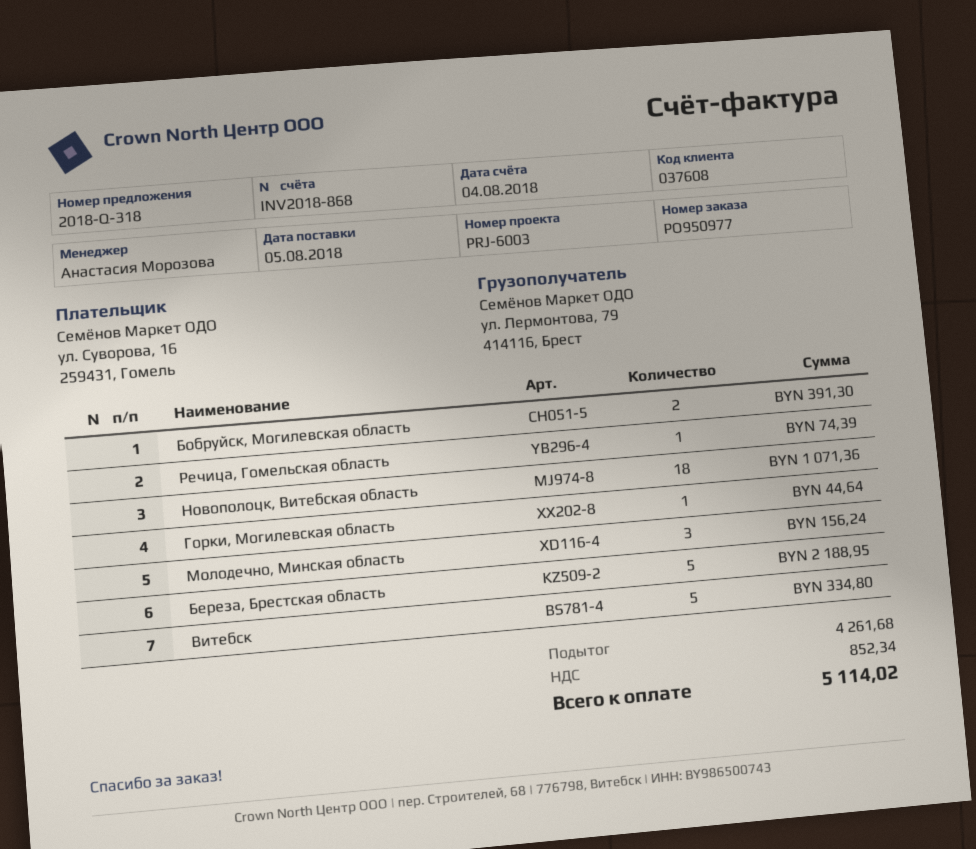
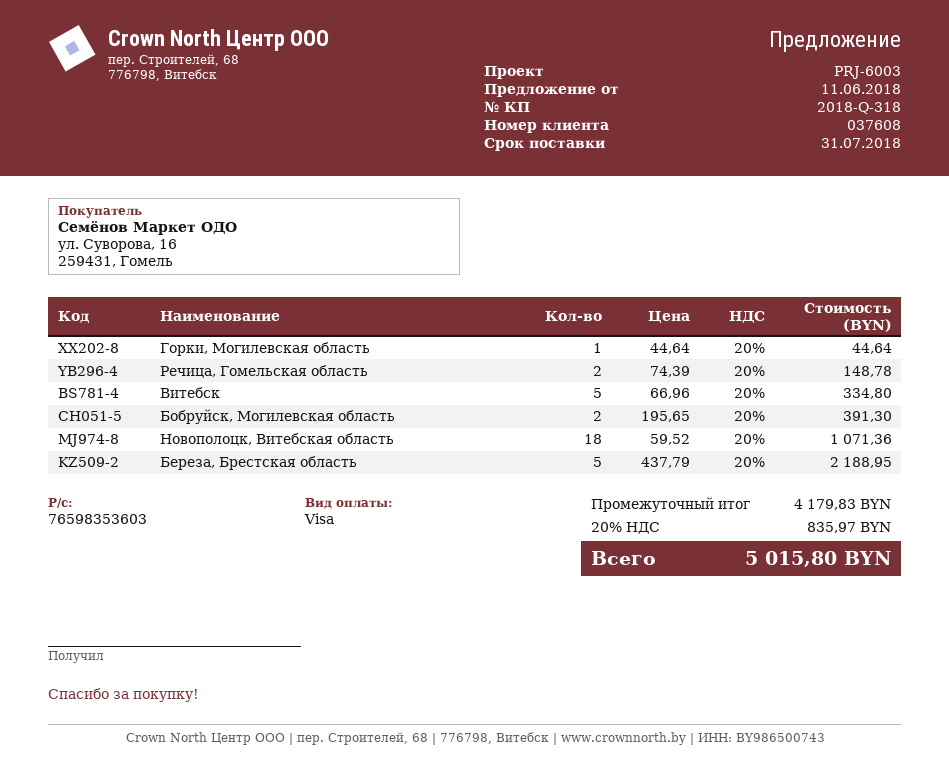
delivery date: 2018-08-05 -> 2018-07-31
Речица, Гомельская область: 1 for 74.39 -> 2 for 148.78
Молодечно, Минская область: 3 for 156.24 -> none
subtotal: 4261.68 -> 4179.83
tax: 852.34 -> 835.97
total: 5114.02 -> 5015.80

